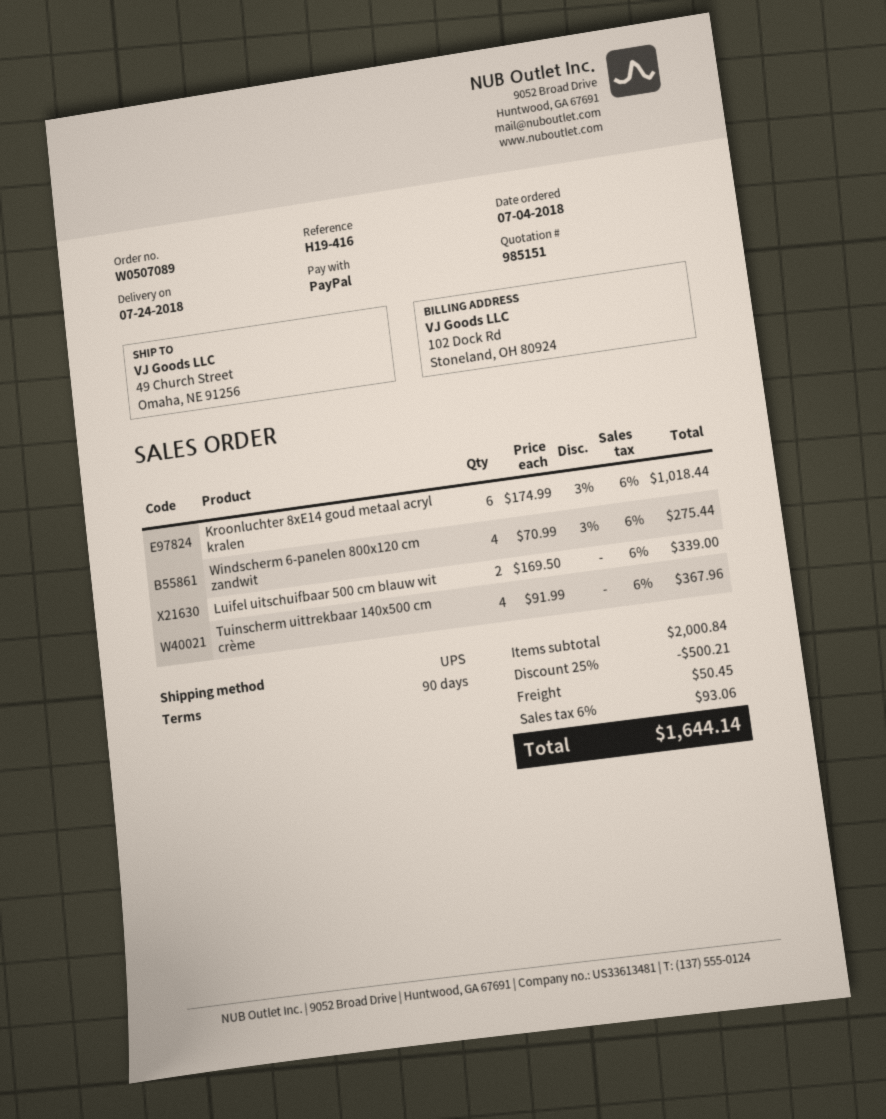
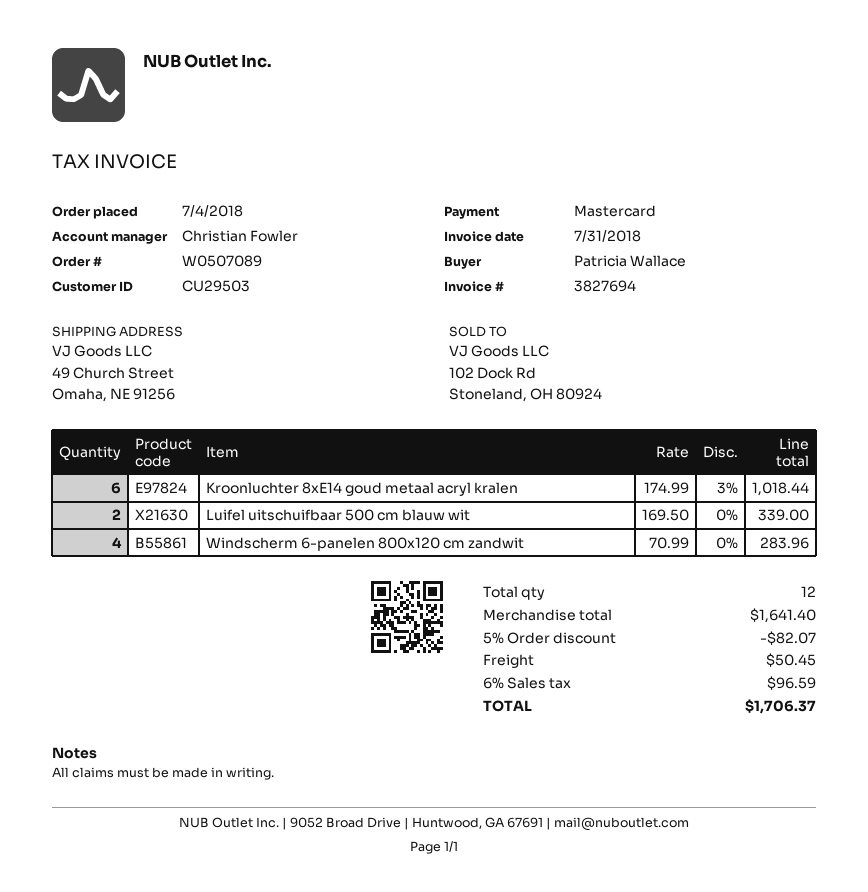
payment method: PayPal -> Mastercard
Windscherm 6-panelen 800x120 cm zandwit: 4 x 70.99 - 3% = 275.44 -> 4 x 70.99 = 283.96
Tuinscherm uittrekbaar 140x500 cm crème: 4 x 91.99 = 367.96 -> none
subtotal: 2000.84 -> 1641.40
discount: 25% = 500.21 -> 5% = 82.07
tax: 6% = 93.06 -> 6% = 96.59
total: 1644.14 -> 1706.37

